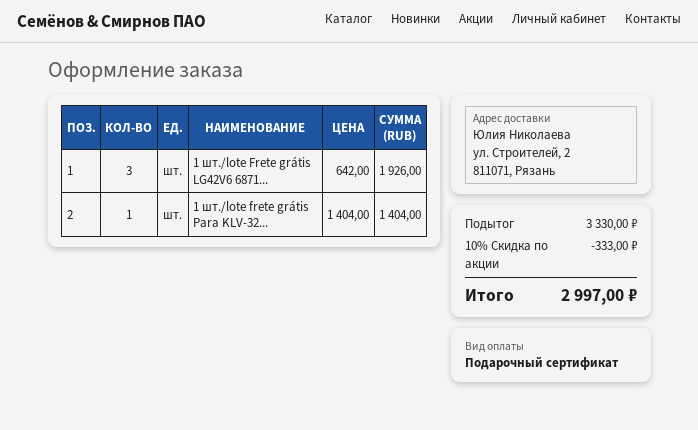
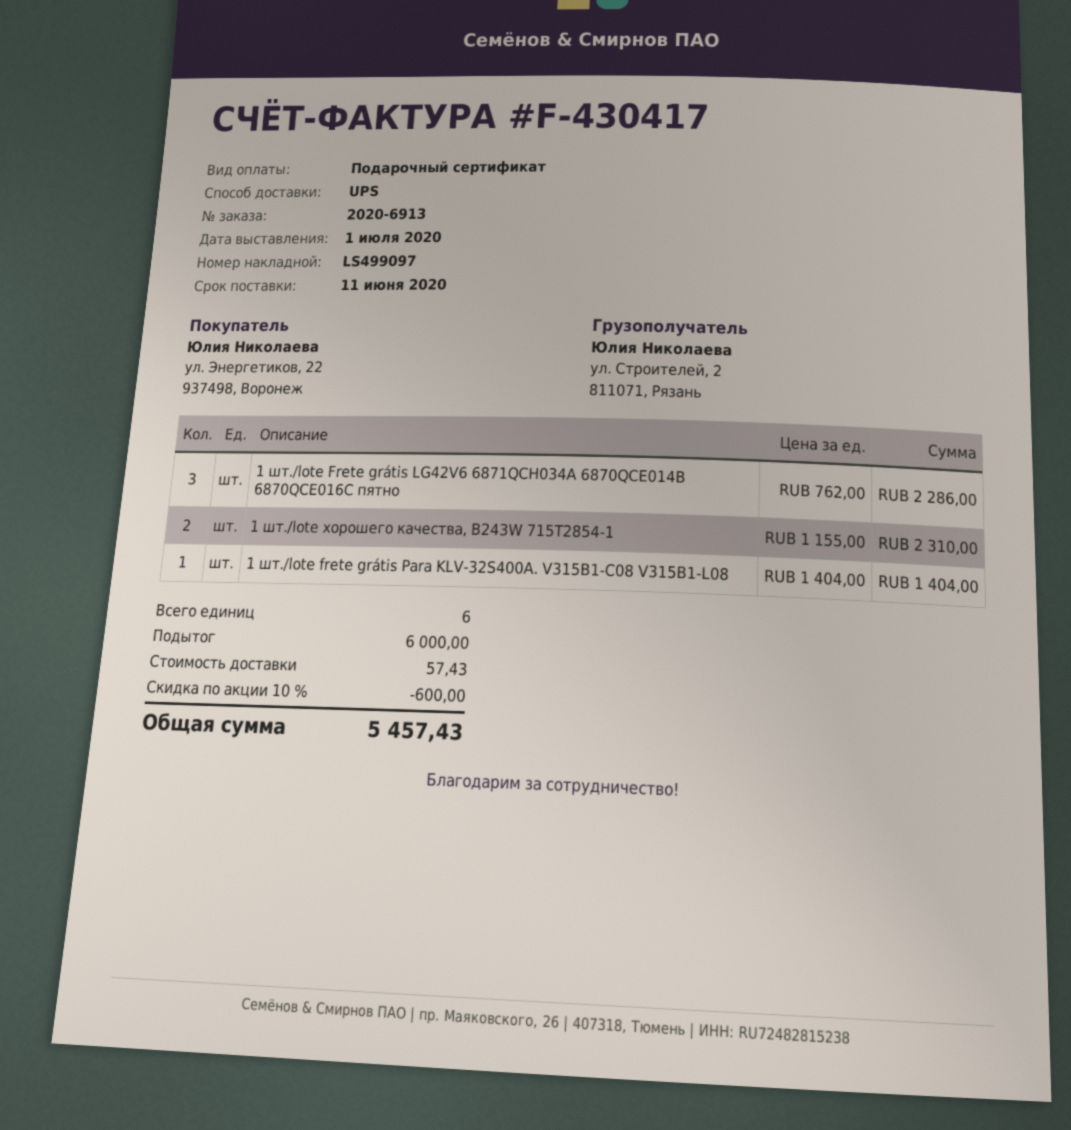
1 шт./lote Frete grátis LG42V6 6871...: 3 x 642.00 = 1926.00 -> 3 x 762.00 = 2286.00
1 шт./lote хорошего качества, B243W 715T2854-1: none -> 2 x 1155.00 = 2310.00
subtotal: 3330.00 -> 6000.00
discount: 10% = 333.00 -> 10% = 600.00
shipping: none -> 57.43
total: 2997.00 -> 5457.43

